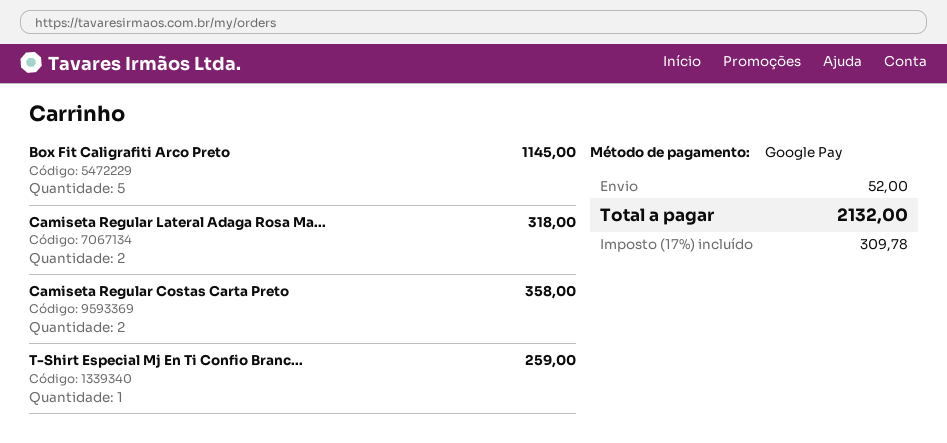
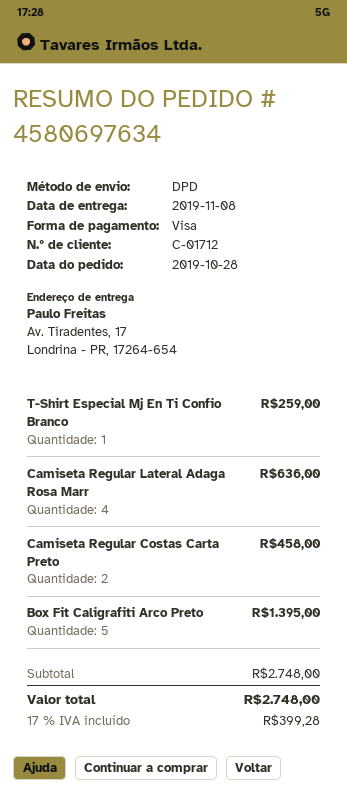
payment method: Google Pay -> Visa
Box Fit Caligrafiti Arco Preto: 5 for 1145.00 -> 5 for 1395.00
Camiseta Regular Lateral Adaga Rosa Ma...: 2 for 318.00 -> 4 for 636.00
Camiseta Regular Costas Carta Preto: 2 for 358.00 -> 2 for 458.00
shipping: 52.00 -> none
tax: 17% = 309.78 -> 17% = 399.28
total: 2132.00 -> 2748.00

